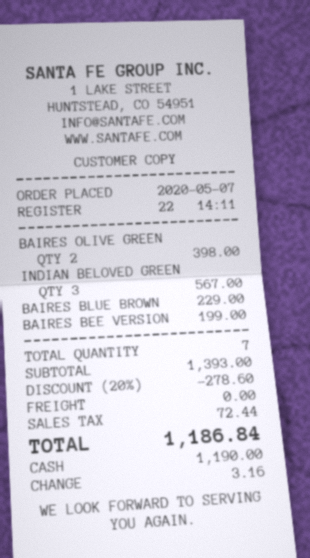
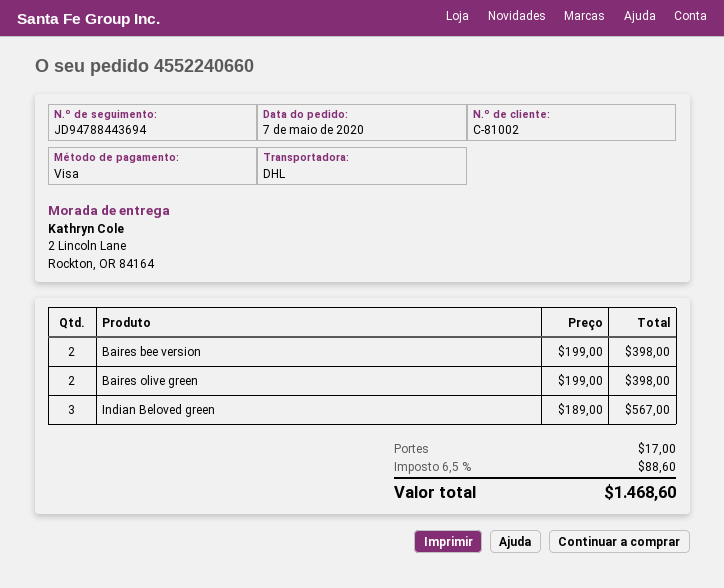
payment method: cash -> Visa
BAIRES BLUE BROWN: 1 for 229.00 -> none
BAIRES BEE VERSION: 1 for 199.00 -> 2 for 398.00
discount: 20% = 278.60 -> none
shipping: 0.00 -> 17.00
tax: 72.44 -> 88.60
total: 1186.84 -> 1468.60

